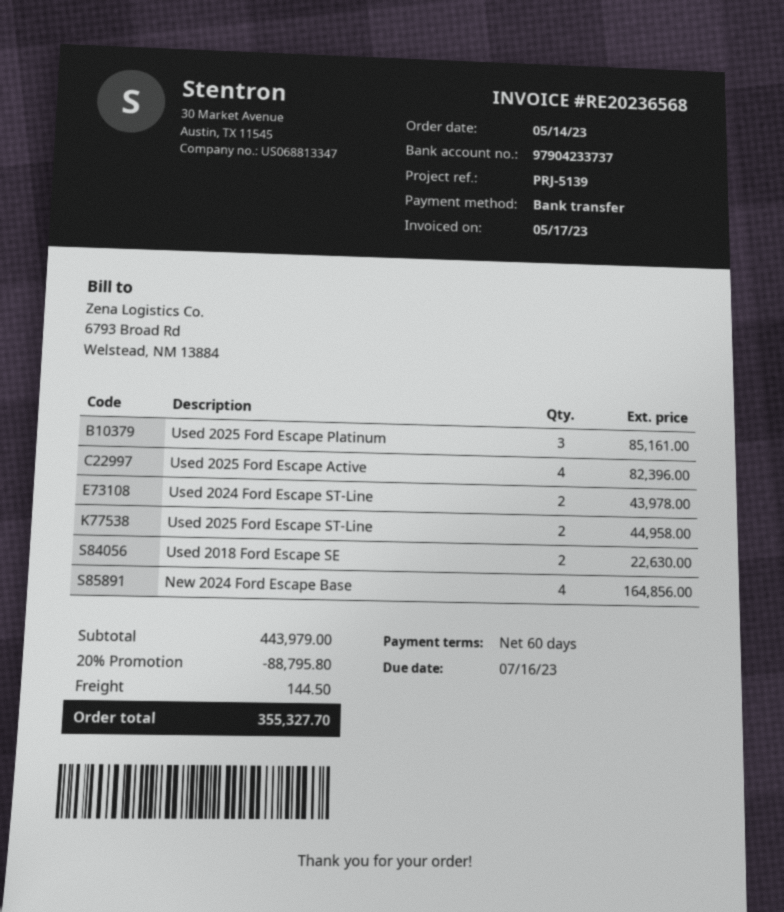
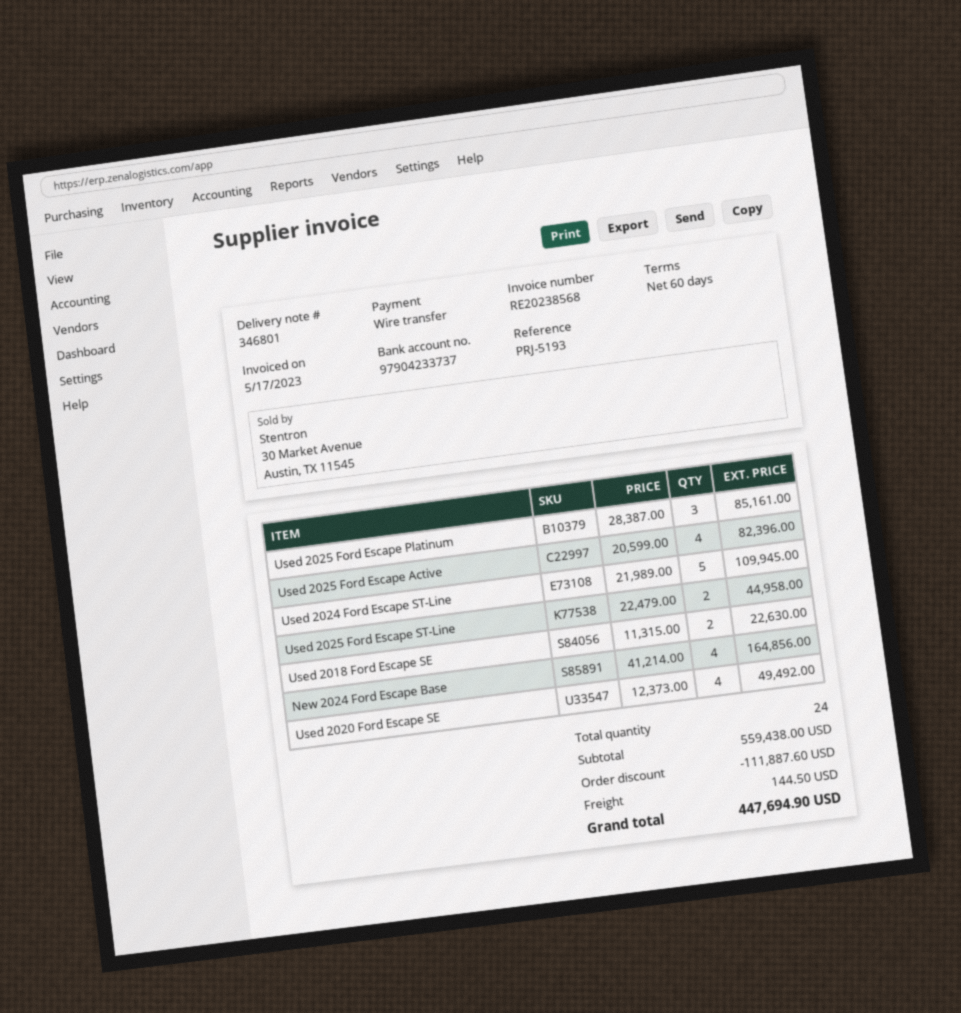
invoice number: RE20236568 -> RE20238568
reference: PRJ-5139 -> PRJ-5193
Used 2024 Ford Escape ST-Line: 2 for 43978.00 -> 5 for 109945.00
Used 2020 Ford Escape SE: none -> 4 for 49492.00
subtotal: 443979.00 -> 559438.00
discount: 88795.80 -> 111887.60
total: 355327.70 -> 447694.90

